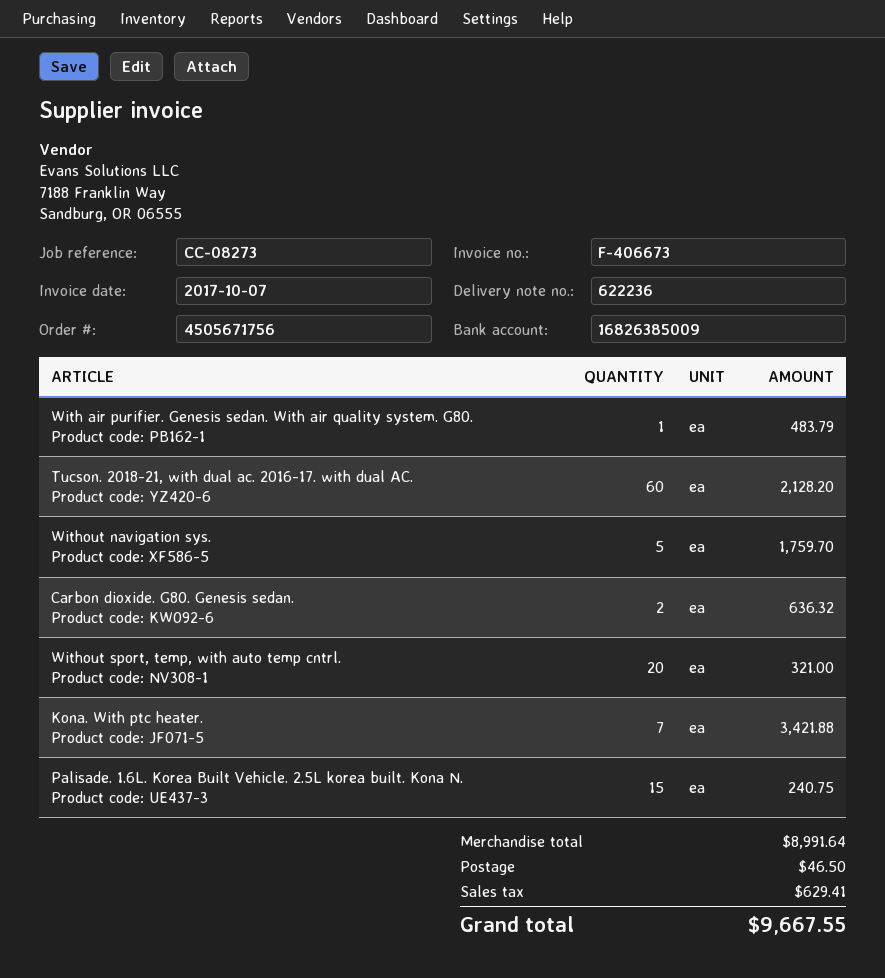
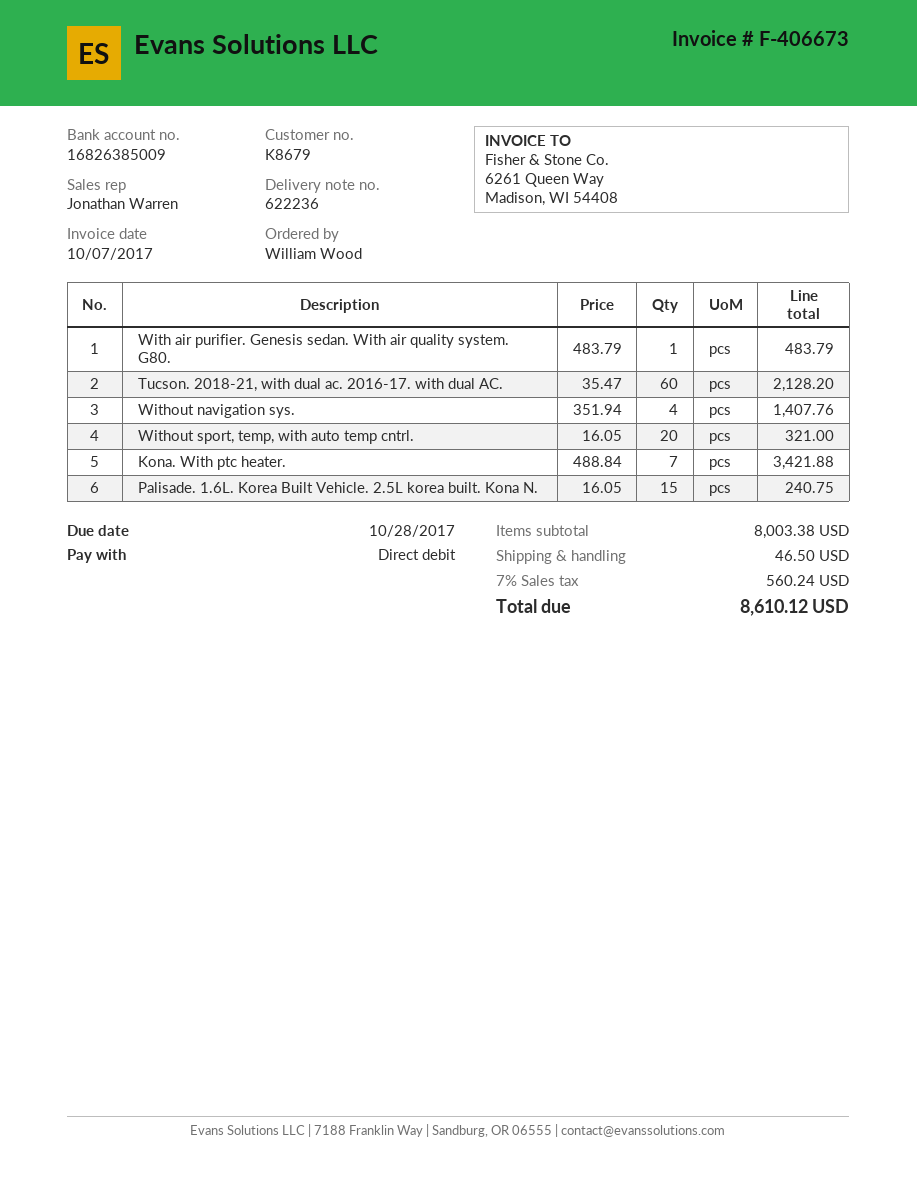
Without navigation sys.: 5 for 1759.70 -> 4 for 1407.76
Carbon dioxide. G80. Genesis sedan.: 2 for 636.32 -> none
subtotal: 8991.64 -> 8003.38
tax: 629.41 -> 560.24
total: 9667.55 -> 8610.12

